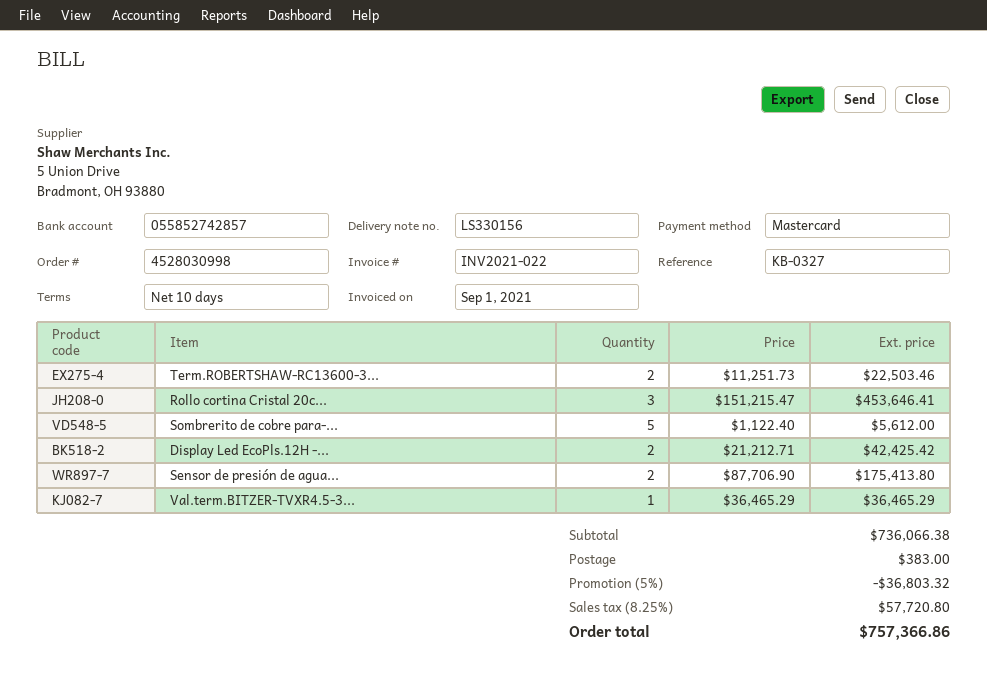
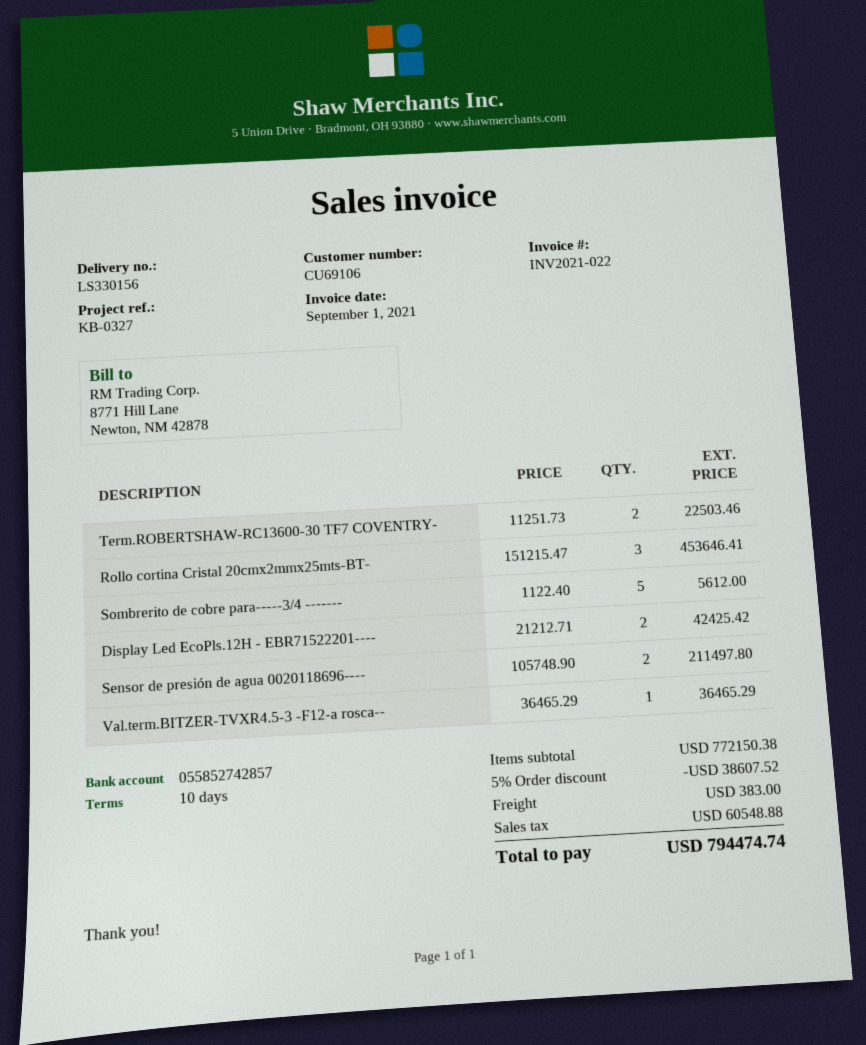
Sensor de presión de agua...: 2 x 87706.90 = 175413.80 -> 2 x 105748.90 = 211497.80
subtotal: 736066.38 -> 772150.38
discount: 5% = 36803.32 -> 5% = 38607.52
tax: 57720.80 -> 60548.88
total: 757366.86 -> 794474.74

